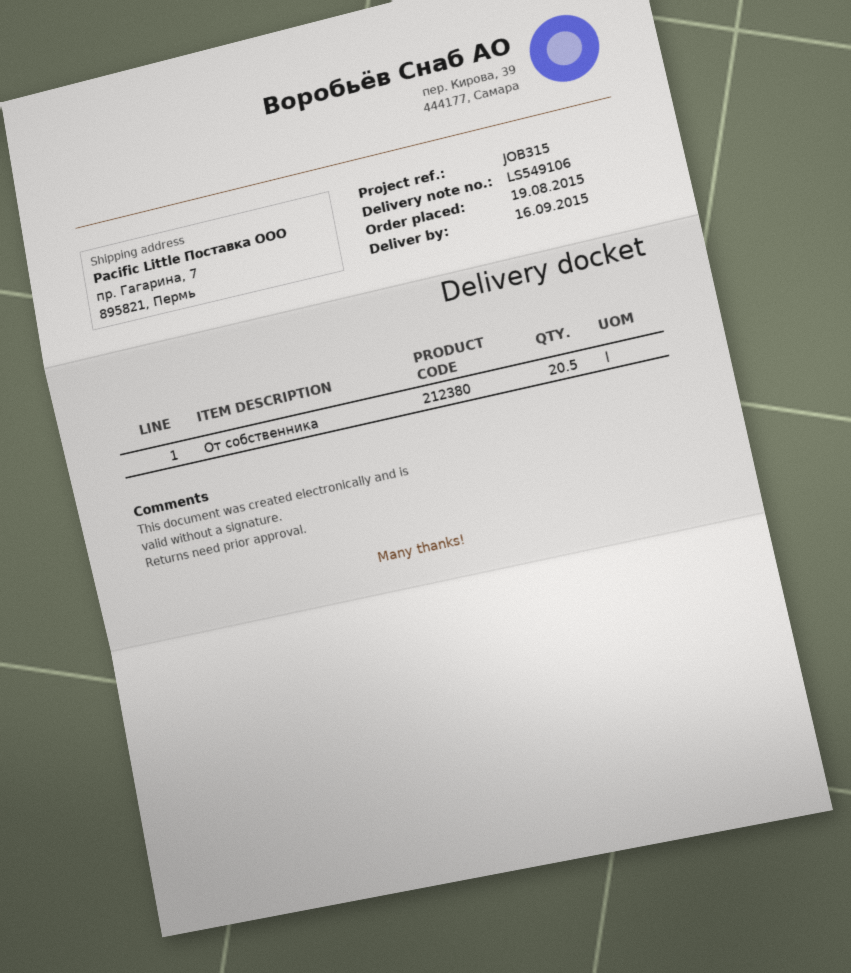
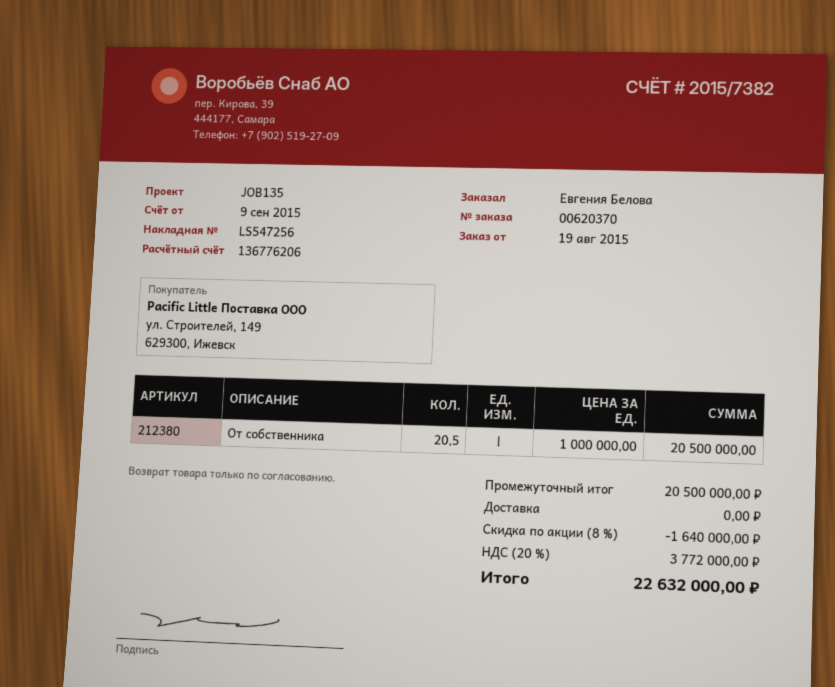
delivery note number: LS549106 -> LS547256
reference: JOB315 -> JOB135

